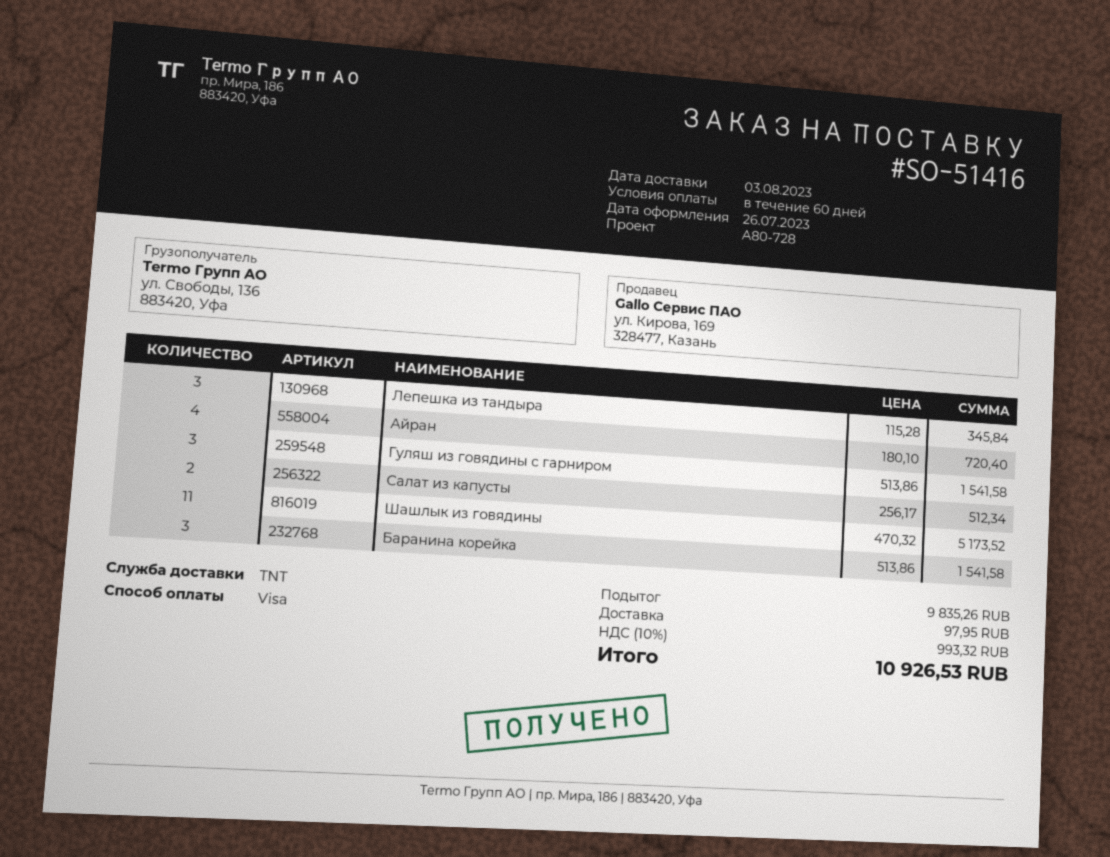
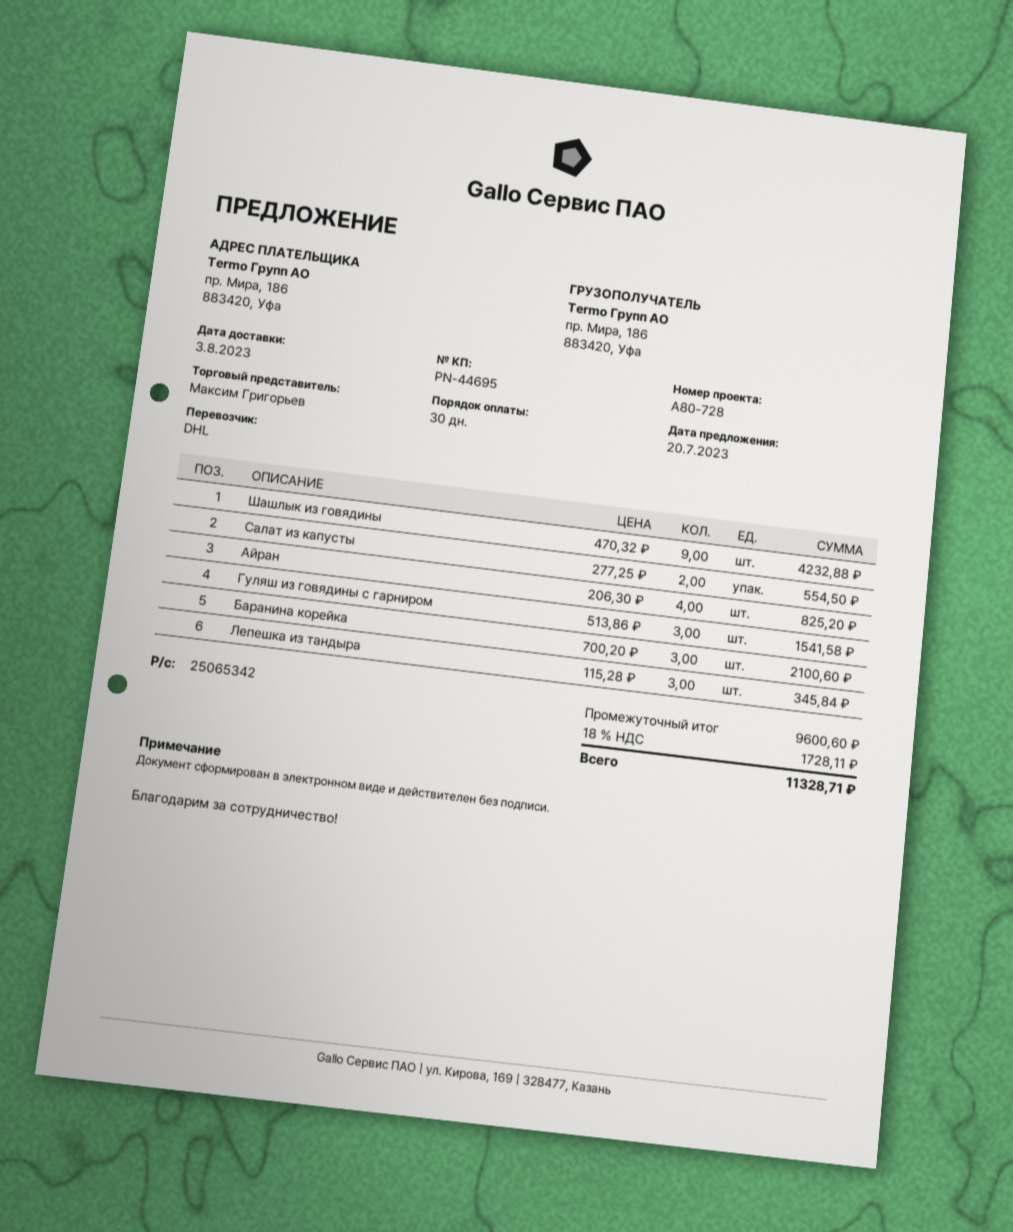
payment terms: 60 days -> 30 days
shipping method: TNT -> DHL
ship to: ул. Свободы, 136, 883420, Уфа -> пр. Мира, 186, 883420, Уфа
Айран: 4 x 180.10 = 720.40 -> 4 x 206.30 = 825.20
Салат из капусты: 2 x 256.17 = 512.34 -> 2 x 277.25 = 554.50
Шашлык из говядины: 11 x 470.32 = 5173.52 -> 9 x 470.32 = 4232.88
Баранина корейка: 3 x 513.86 = 1541.58 -> 3 x 700.20 = 2100.60
subtotal: 9835.26 -> 9600.60
shipping: 97.95 -> none
tax: 10% = 993.32 -> 18% = 1728.11
total: 10926.53 -> 11328.71

